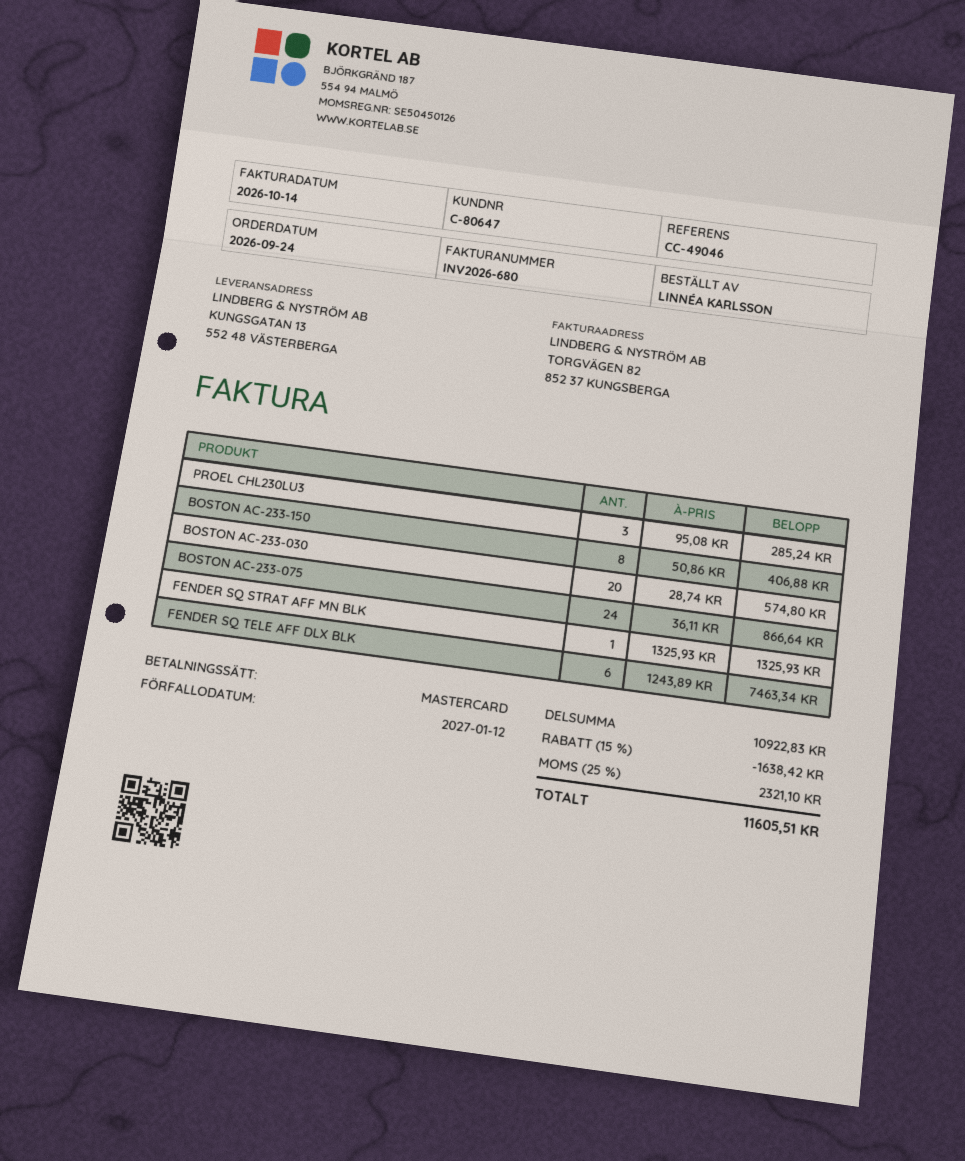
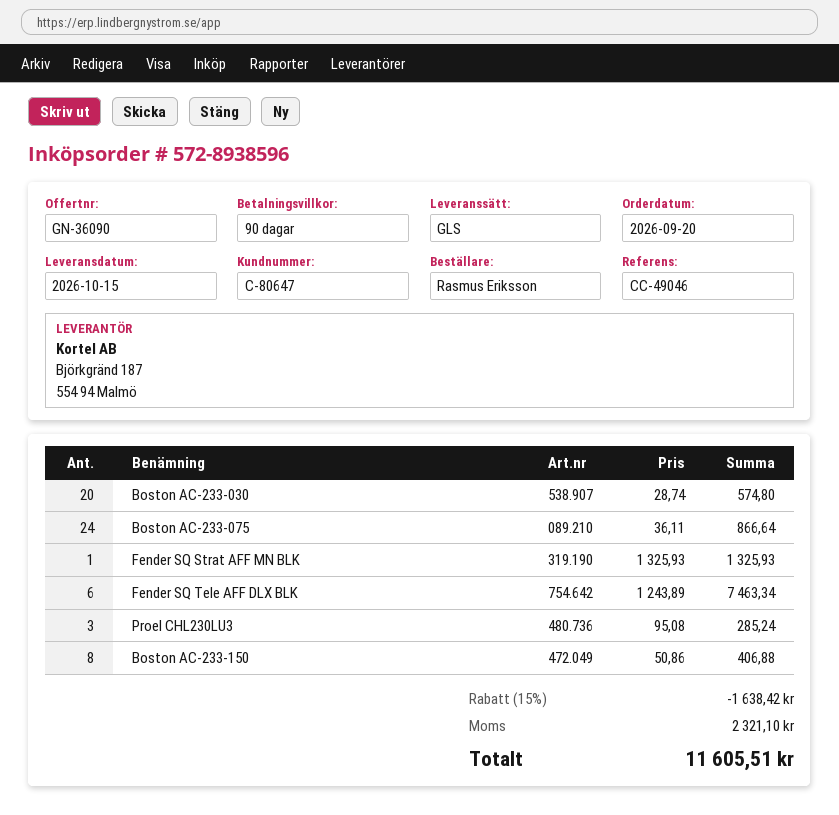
order date: 2026-09-24 -> 2026-09-20
ordered by: LINNÉA KARLSSON -> Rasmus Eriksson

